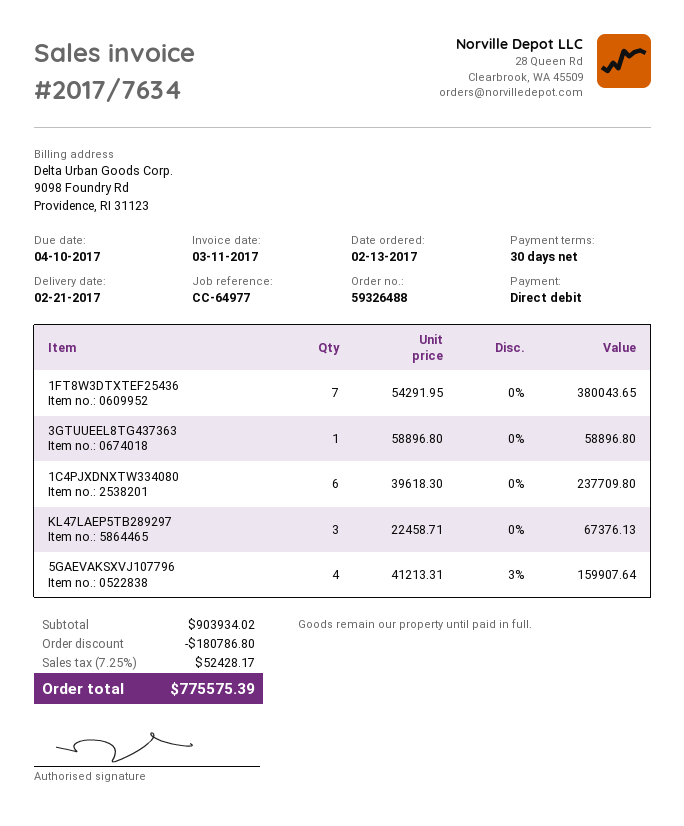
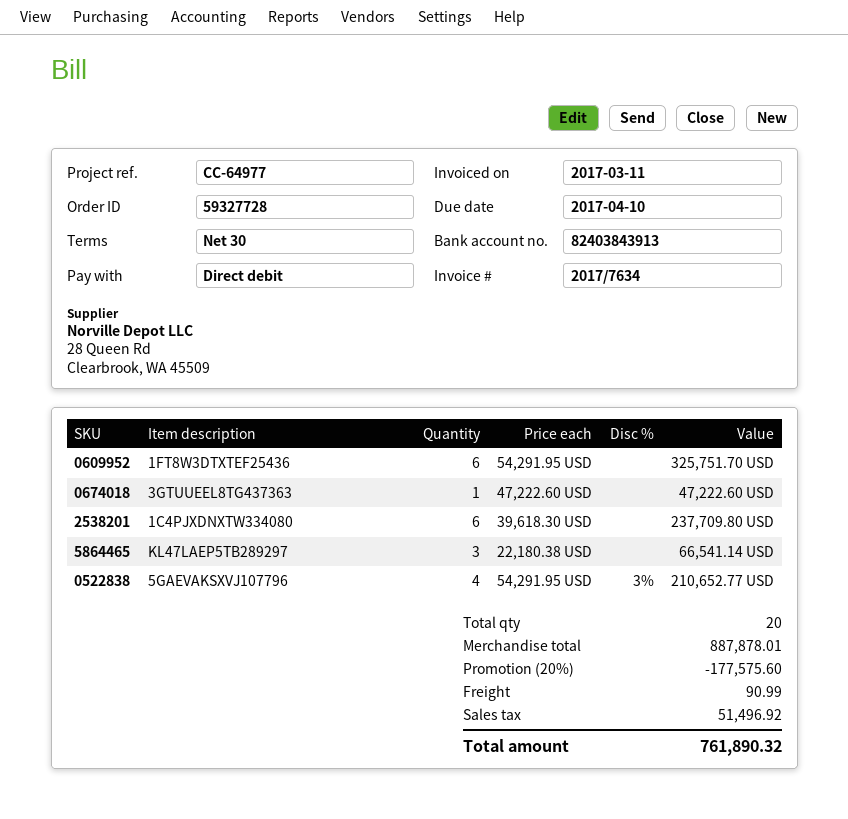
order number: 59326488 -> 59327728
1FT8W3DTXTEF25436: 7 x 54291.95 = 380043.65 -> 6 x 54291.95 = 325751.70
3GTUUEEL8TG437363: 1 x 58896.80 = 58896.80 -> 1 x 47222.60 = 47222.60
KL47LAEP5TB289297: 3 x 22458.71 = 67376.13 -> 3 x 22180.38 = 66541.14
5GAEVAKSXVJ107796: 4 x 41213.31 - 3% = 159907.64 -> 4 x 54291.95 - 3% = 210652.77
subtotal: 903934.02 -> 887878.01
discount: 180786.80 -> 177575.60
shipping: none -> 90.99
tax: 52428.17 -> 51496.92
total: 775575.39 -> 761890.32

